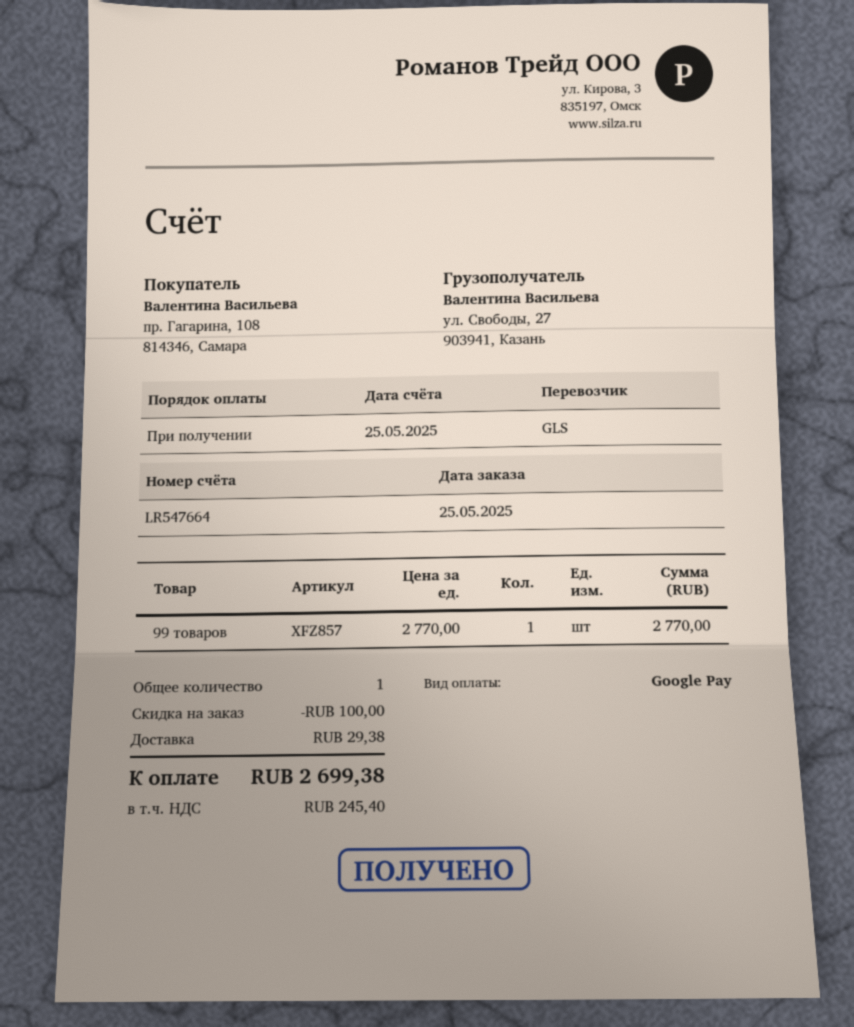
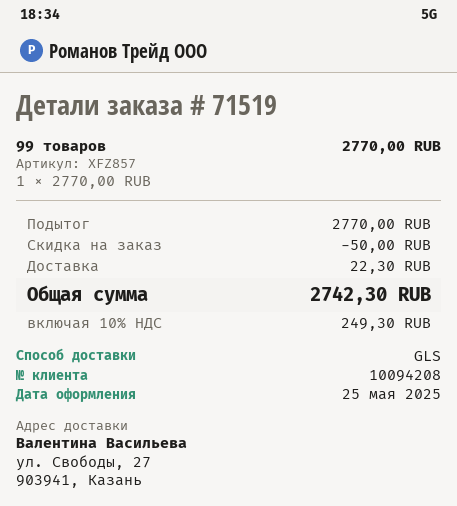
discount: 100.00 -> 50.00
shipping: 29.38 -> 22.30
tax: 245.40 -> 249.30
total: 2699.38 -> 2742.30

